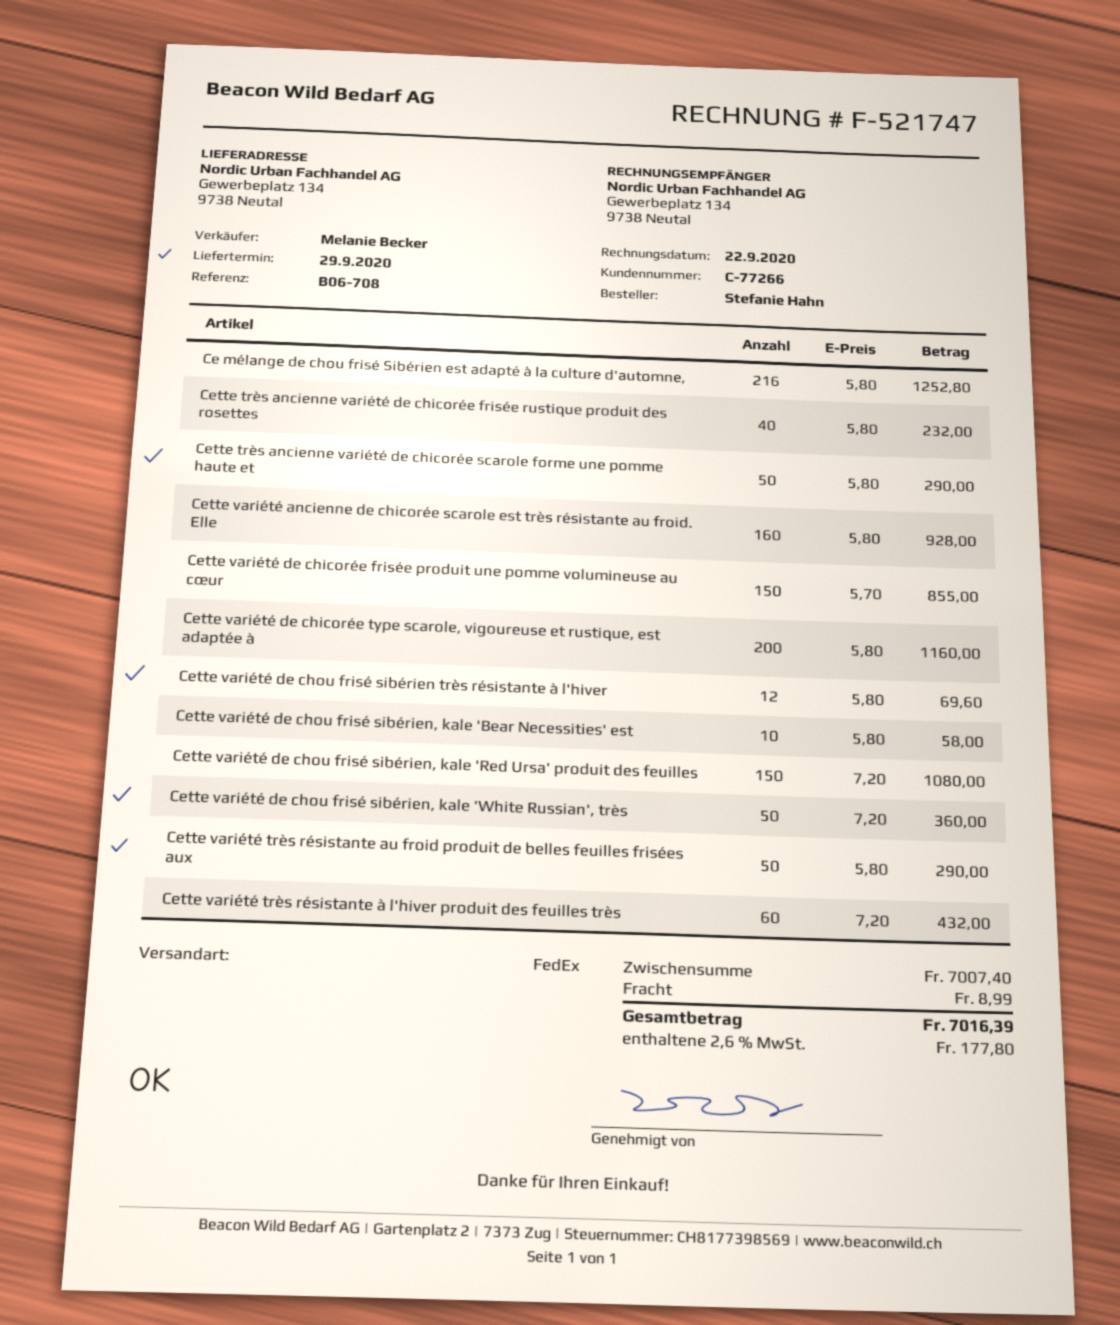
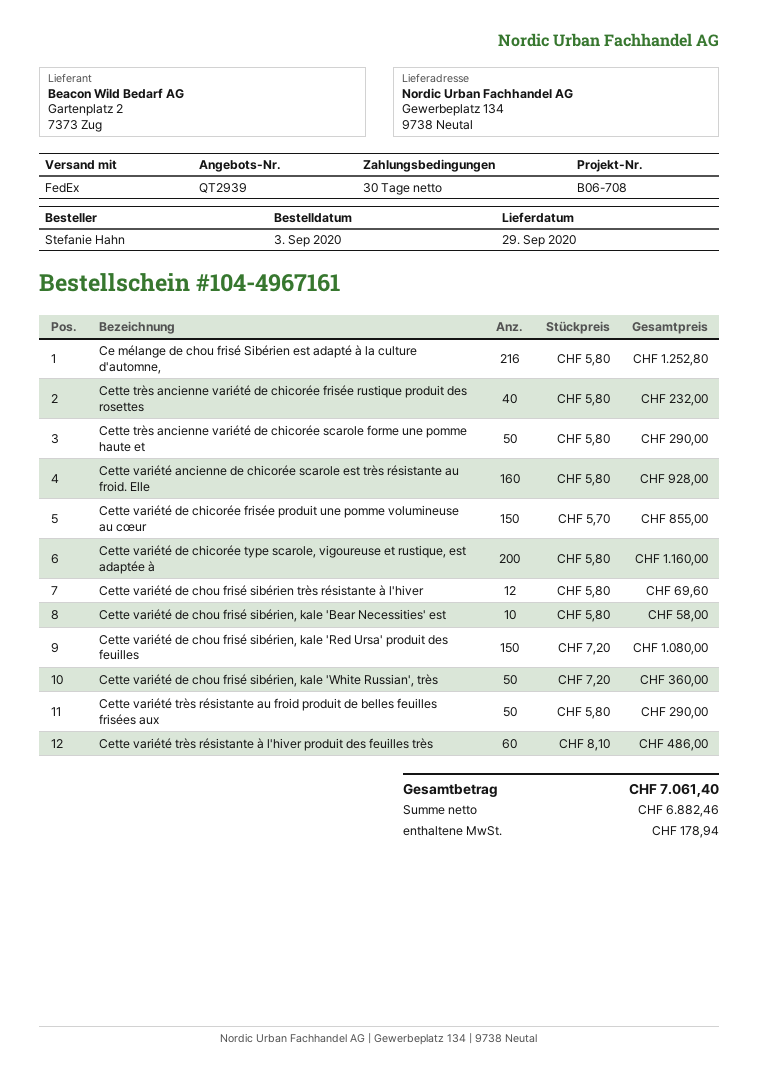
Cette variété très résistante à l'hiver produit des feuilles très: 60 x 7.20 = 432.00 -> 60 x 8.10 = 486.00
shipping: 8.99 -> none
tax: 177.80 -> 178.94
total: 7016.39 -> 7061.40

